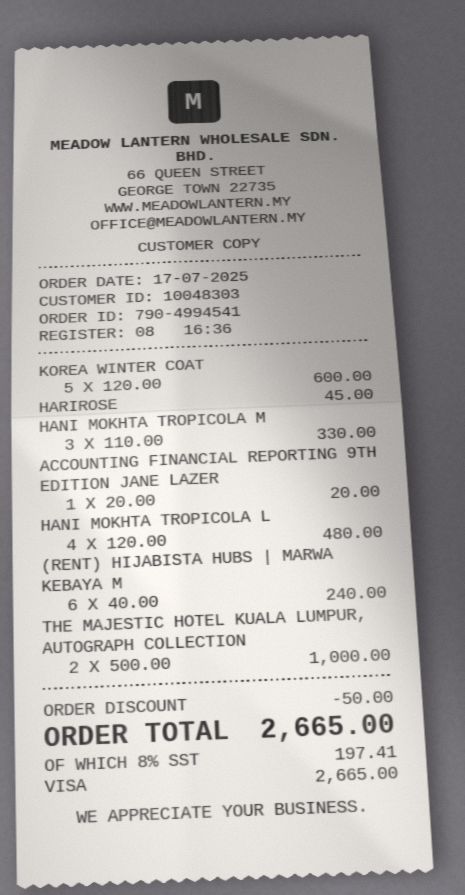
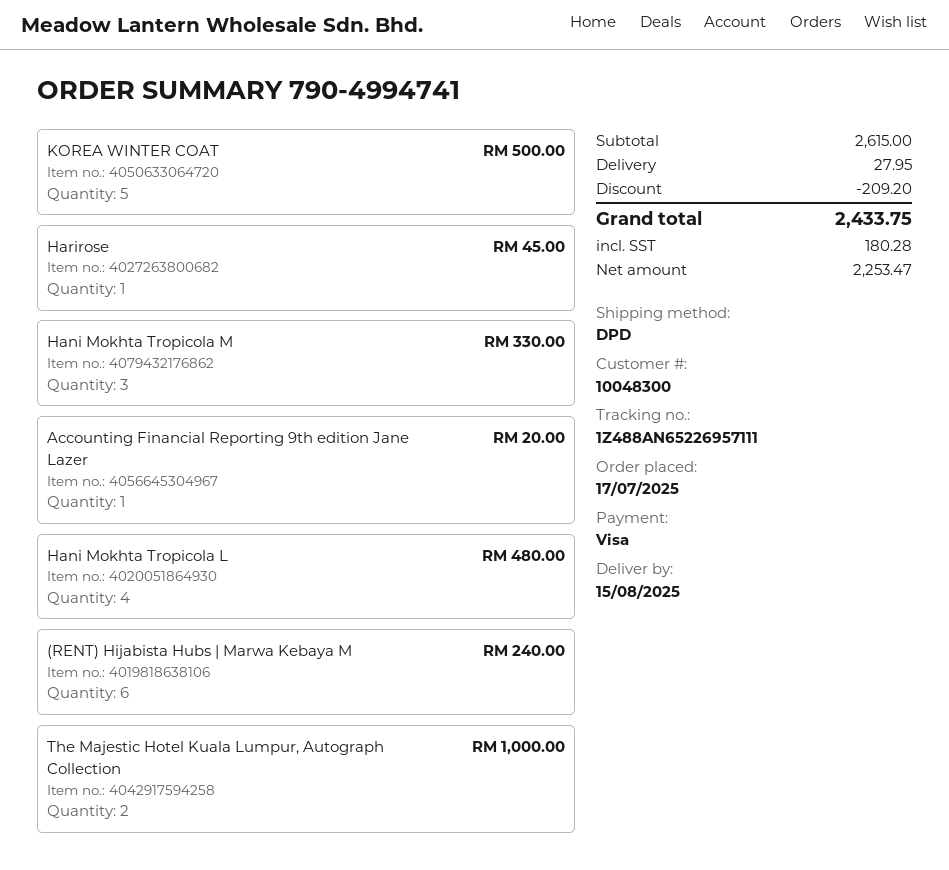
order number: 790-4994541 -> 790-4994741
customer number: 10048303 -> 10048300
KOREA WINTER COAT: 5 for 600.00 -> 5 for 500.00
discount: 50.00 -> 209.20
shipping: none -> 27.95
tax: 197.41 -> 180.28
total: 2665.00 -> 2433.75

